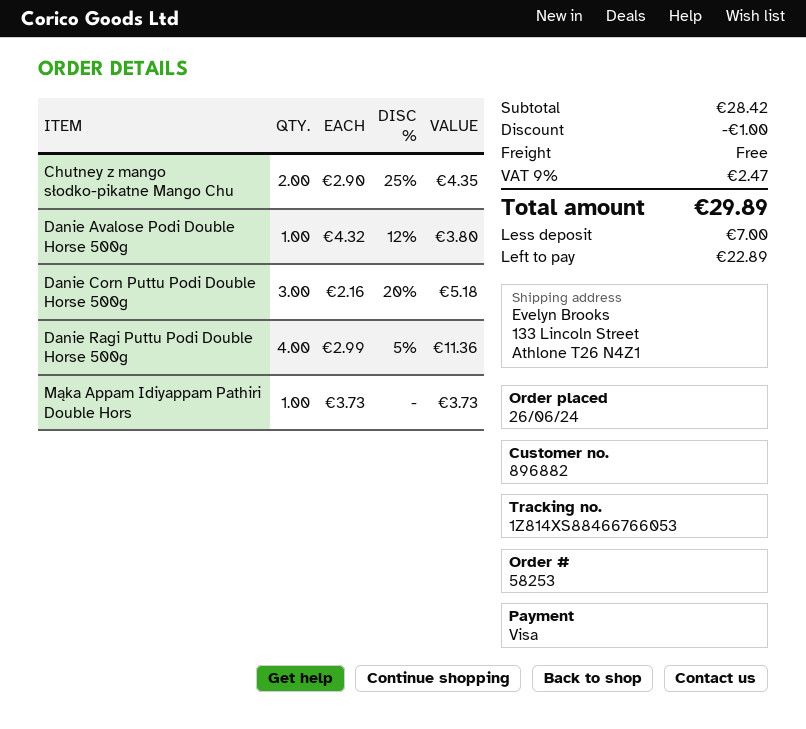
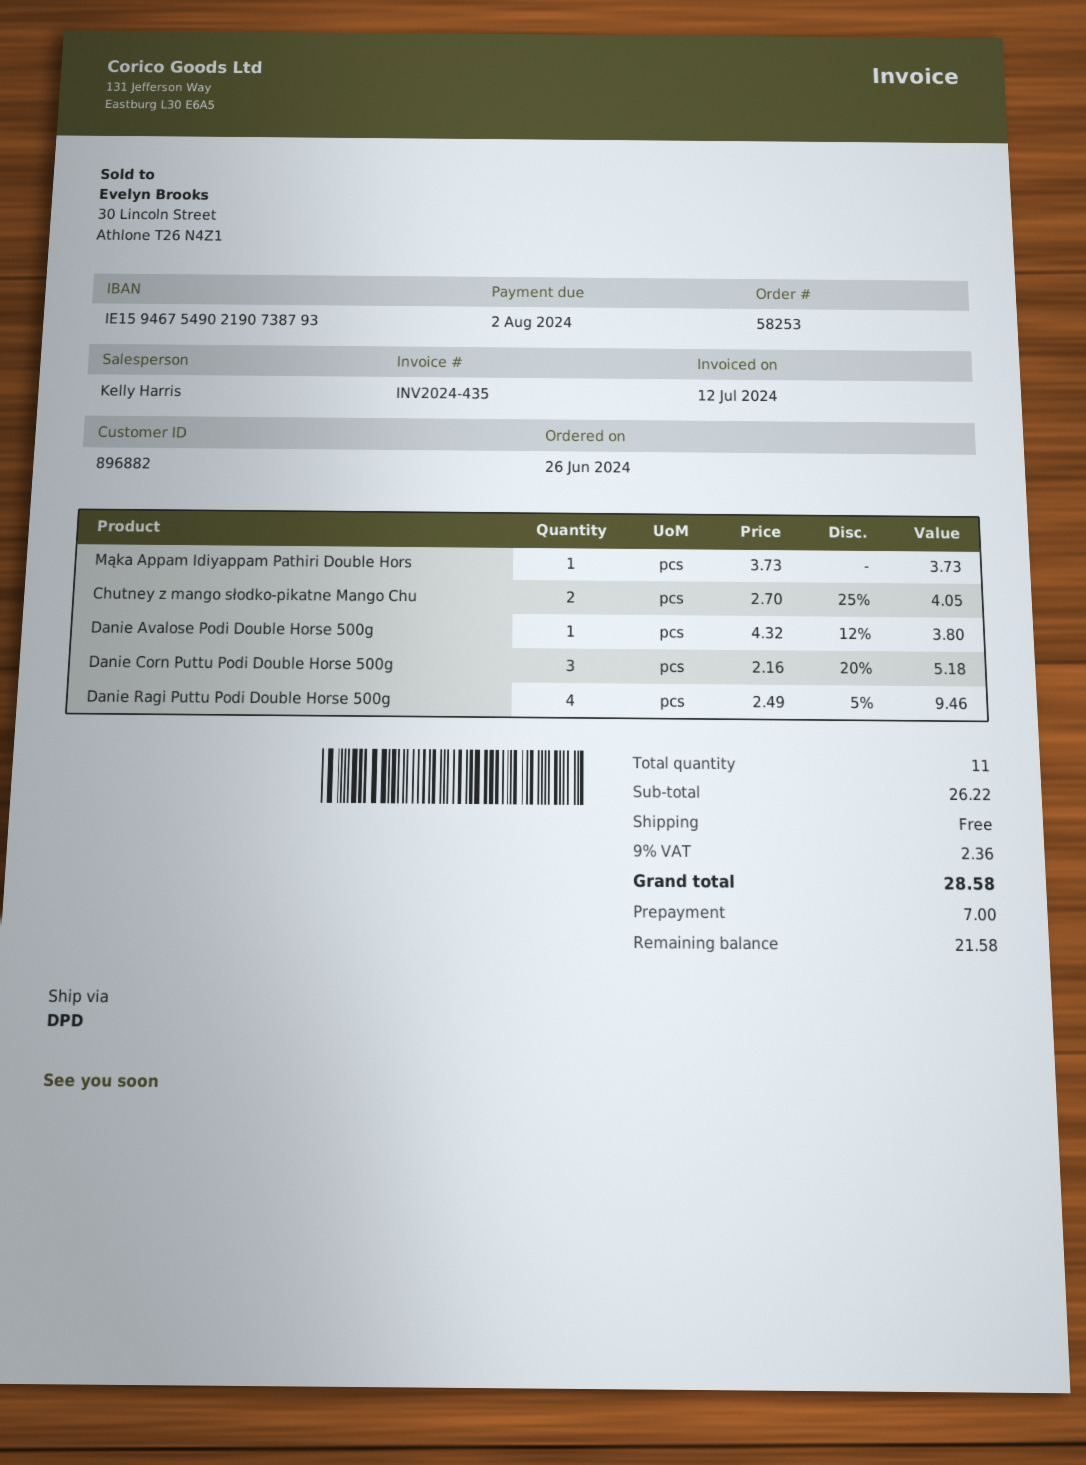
Chutney z mango słodko-pikatne Mango Chu: 2 x 2.90 - 25% = 4.35 -> 2 x 2.70 - 25% = 4.05
Danie Ragi Puttu Podi Double Horse 500g: 4 x 2.99 - 5% = 11.36 -> 4 x 2.49 - 5% = 9.46
subtotal: 28.42 -> 26.22
discount: 1.00 -> none
tax: 9% = 2.47 -> 9% = 2.36
total: 29.89 -> 28.58
balance: 22.89 -> 21.58

